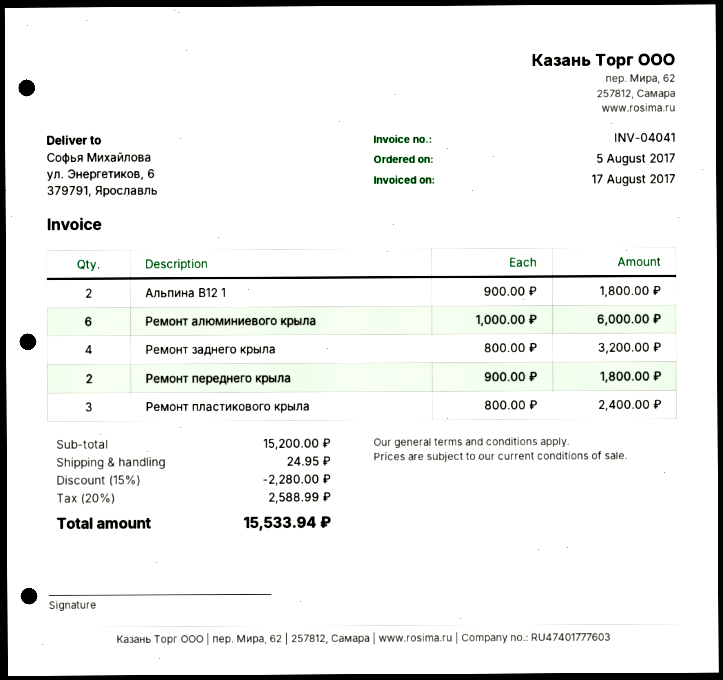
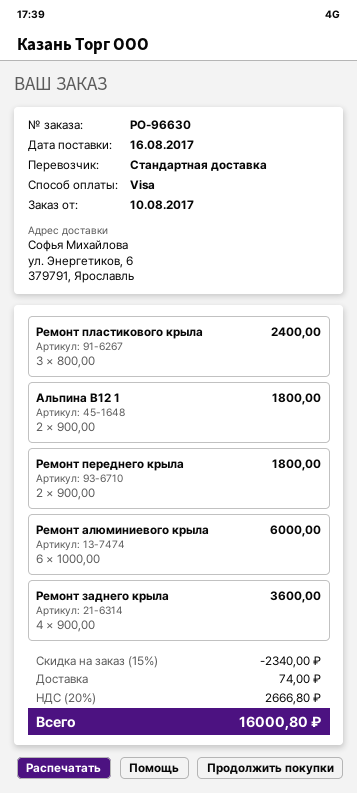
order date: 2017-08-05 -> 2017-08-10
Ремонт заднего крыла: 4 x 800.00 = 3200.00 -> 4 x 900.00 = 3600.00
discount: 15% = 2280.00 -> 15% = 2340.00
shipping: 24.95 -> 74.00
tax: 20% = 2588.99 -> 20% = 2666.80
total: 15533.94 -> 16000.80

